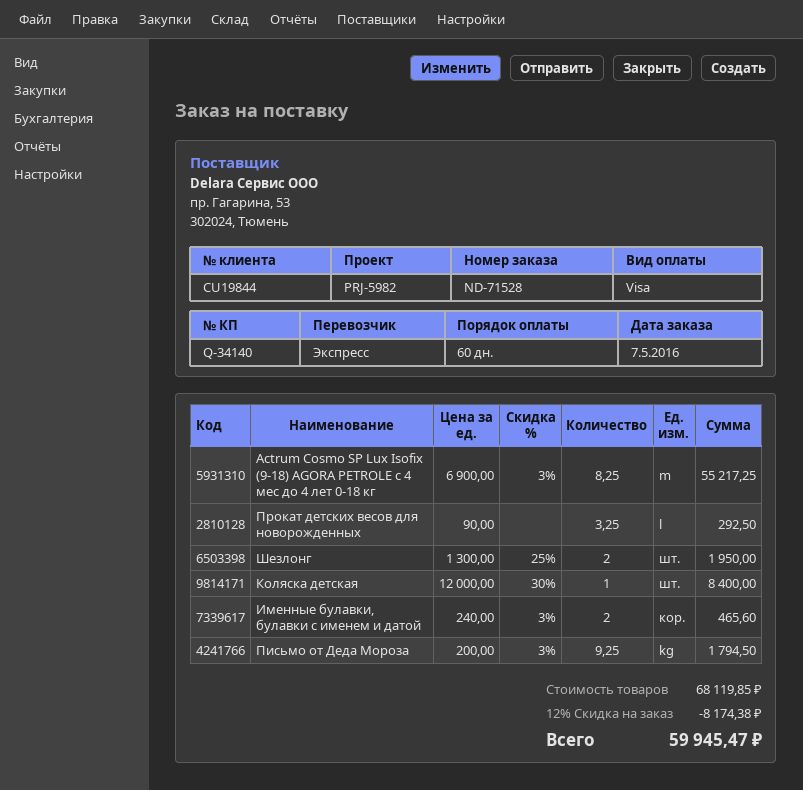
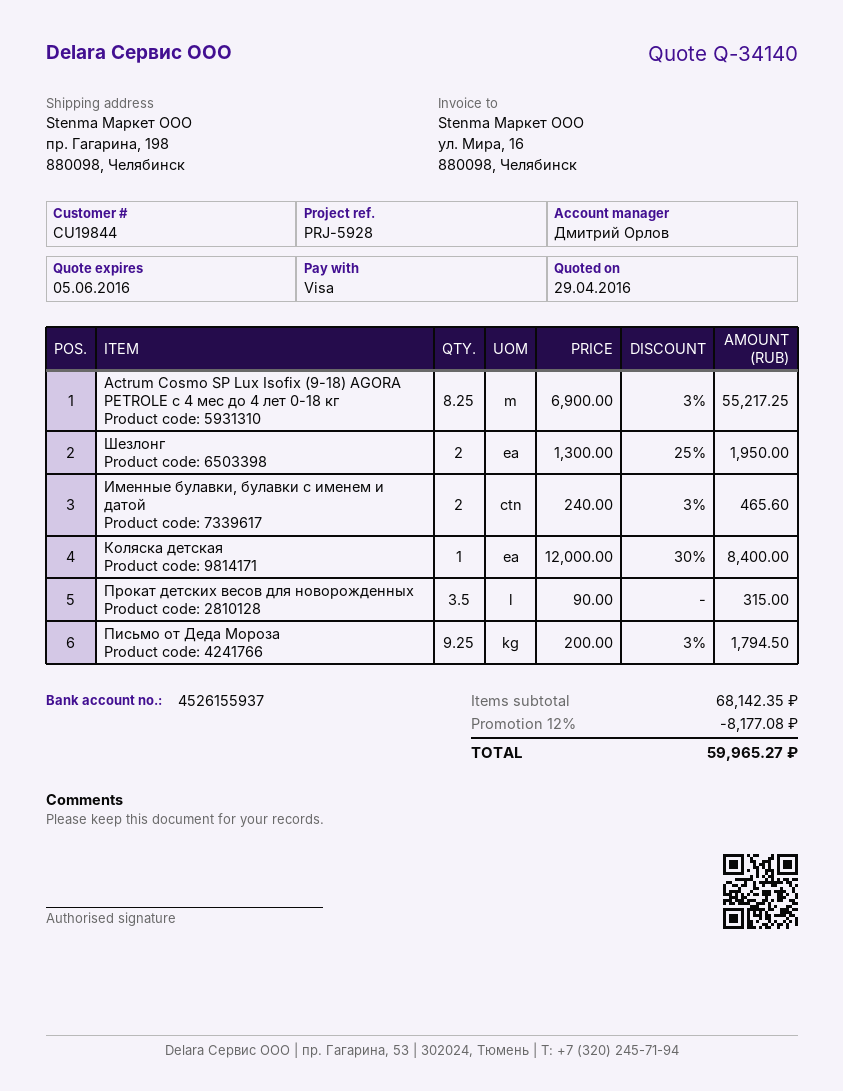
reference: PRJ-5982 -> PRJ-5928
Прокат детских весов для новорожденных: 3.25 x 90.00 = 292.50 -> 3.5 x 90.00 = 315.00
subtotal: 68119.85 -> 68142.35
discount: 12% = 8174.38 -> 12% = 8177.08
total: 59945.47 -> 59965.27

